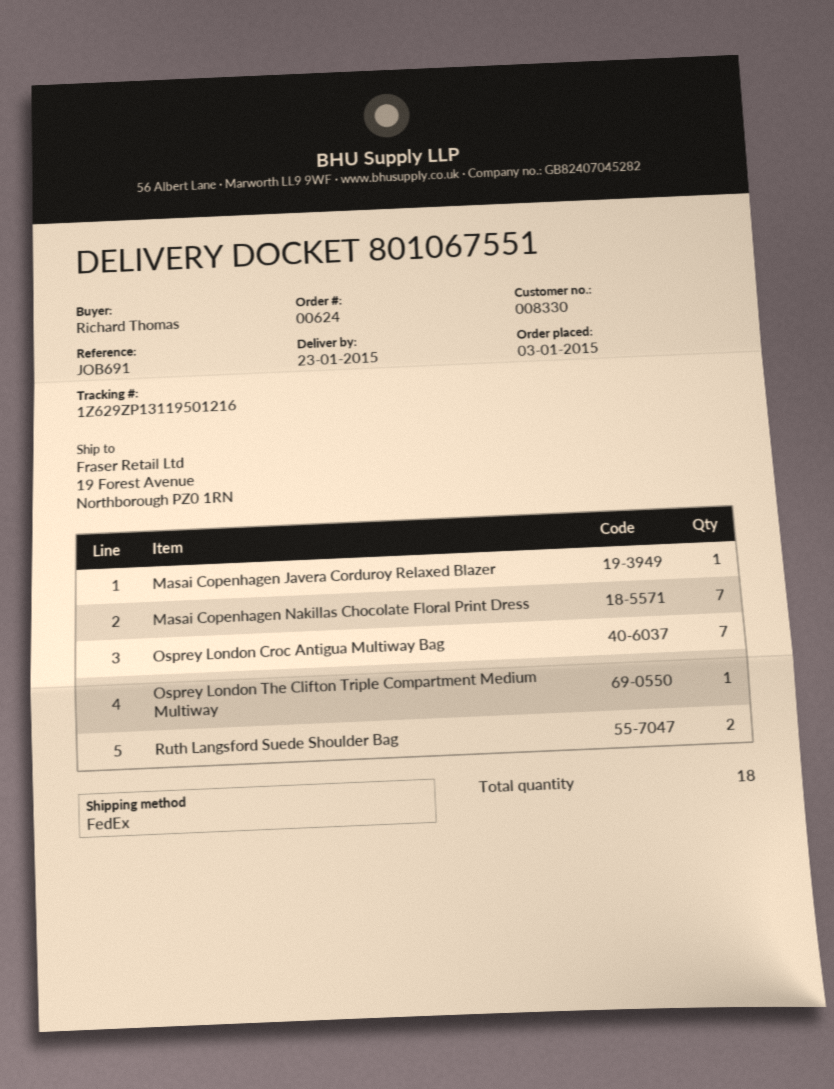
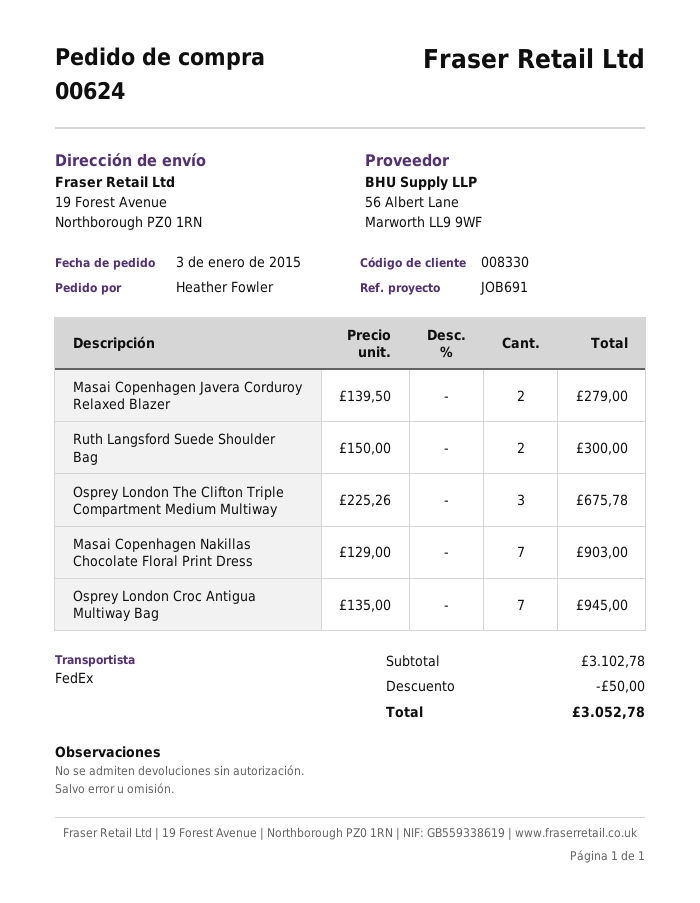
ordered by: Richard Thomas -> Heather Fowler
Masai Copenhagen Javera Corduroy Relaxed Blazer: 1 -> 2
Osprey London The Clifton Triple Compartment Medium Multiway: 1 -> 3

